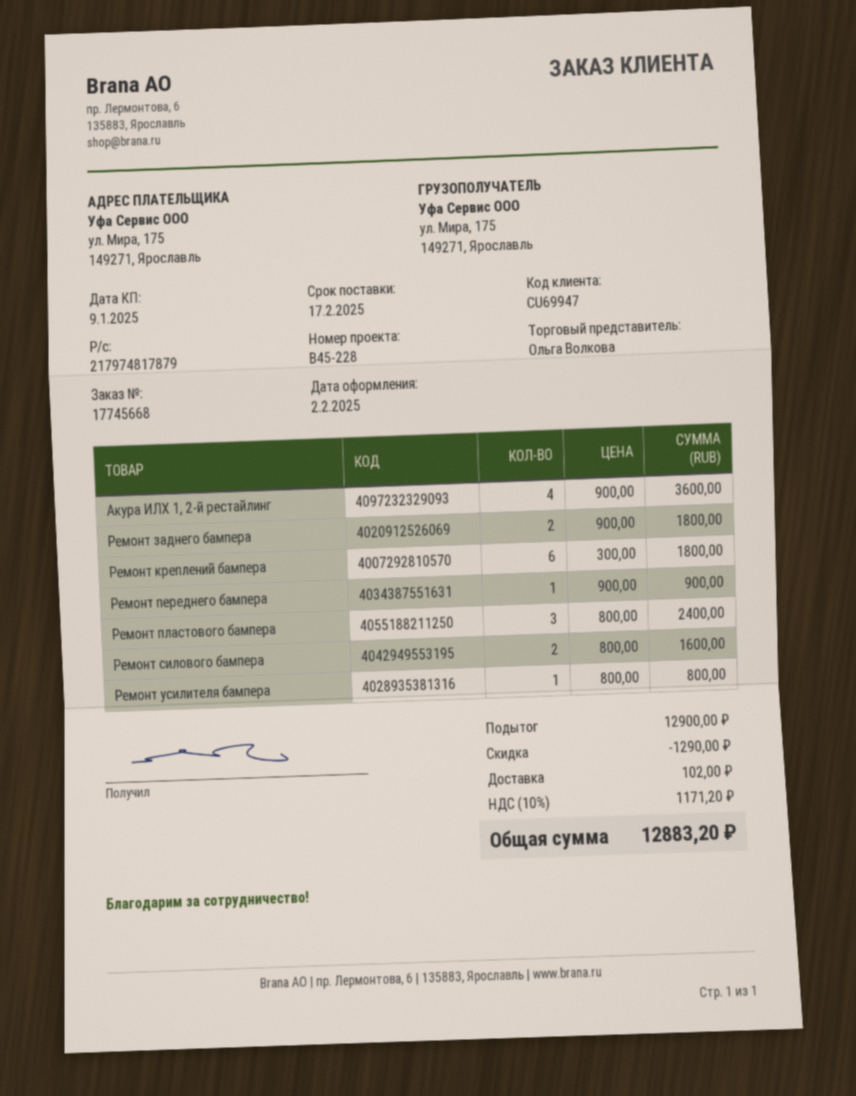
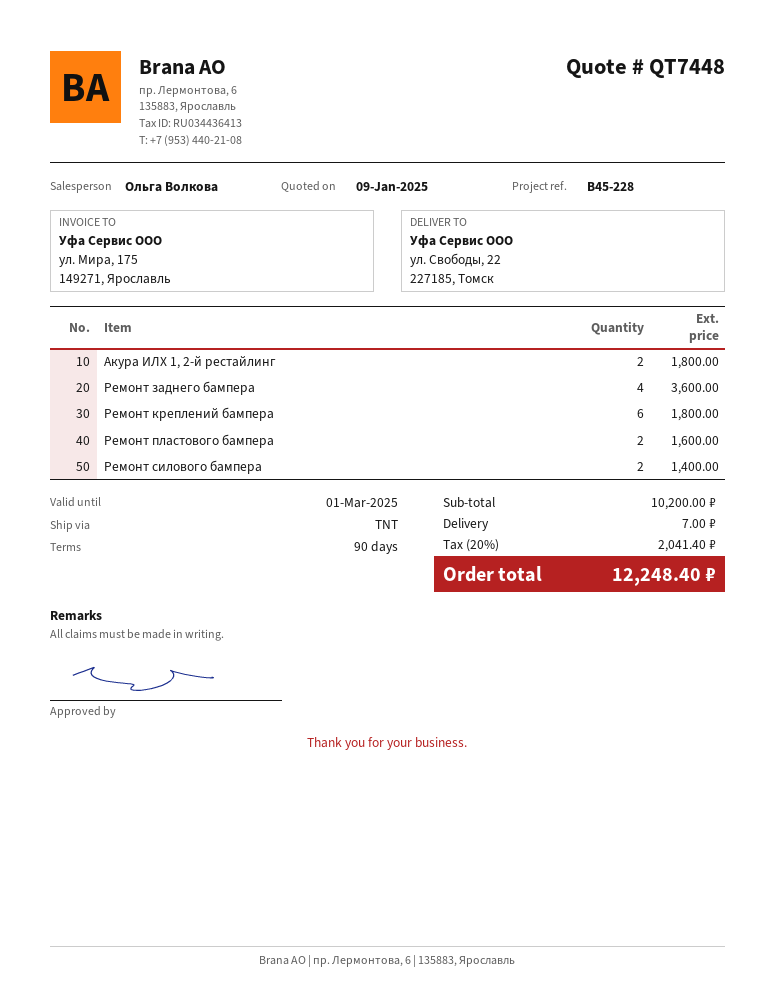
ship to: ул. Мира, 175, 149271, Ярославль -> ул. Свободы, 22, 227185, Томск
Акура ИЛХ 1, 2-й рестайлинг: 4 for 3600.00 -> 2 for 1800.00
Ремонт заднего бампера: 2 for 1800.00 -> 4 for 3600.00
Ремонт переднего бампера: 1 for 900.00 -> none
Ремонт пластового бампера: 3 for 2400.00 -> 2 for 1600.00
Ремонт силового бампера: 2 for 1600.00 -> 2 for 1400.00
Ремонт усилителя бампера: 1 for 800.00 -> none
subtotal: 12900.00 -> 10200.00
discount: 1290.00 -> none
shipping: 102.00 -> 7.00
tax: 10% = 1171.20 -> 20% = 2041.40
total: 12883.20 -> 12248.40

